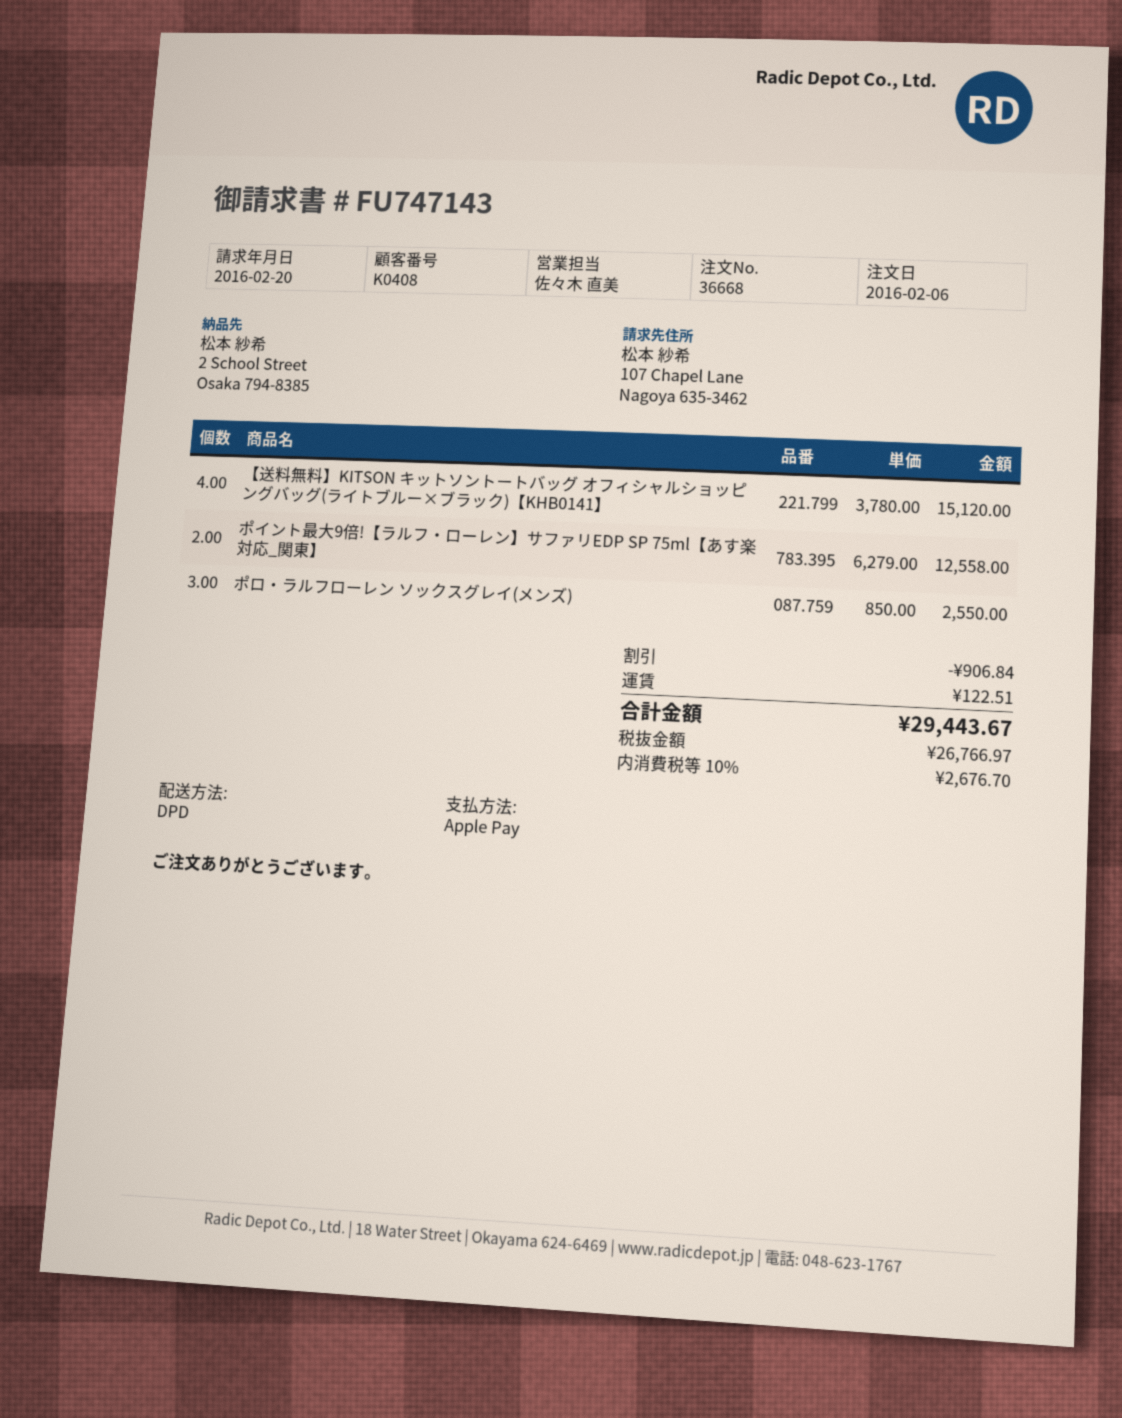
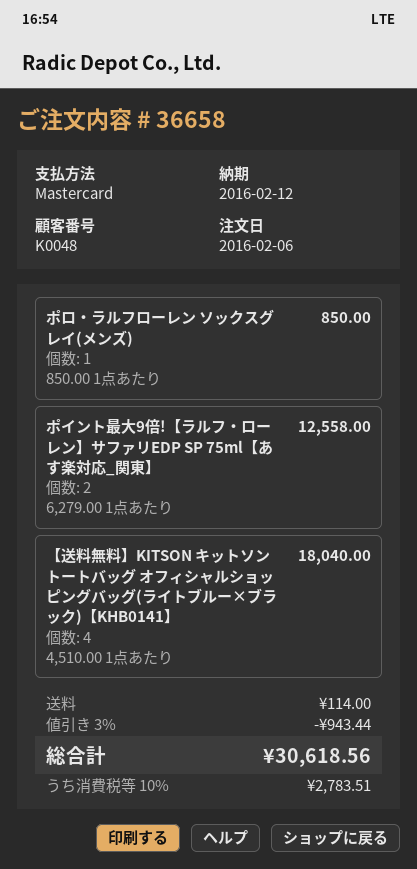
order number: 36668 -> 36658
customer number: K0408 -> K0048
payment method: Apple Pay -> Mastercard
【送料無料】KITSON キットソントートバッグ オフィシャルショッピングバッグ(ライトブルー×ブラック)【KHB0141】: 4 x 3780.00 = 15120.00 -> 4 x 4510.00 = 18040.00
ポロ・ラルフローレン ソックスグレイ(メンズ): 3 x 850.00 = 2550.00 -> 1 x 850.00 = 850.00
discount: 906.84 -> 943.44
shipping: 122.51 -> 114.00
tax: 10% = 2676.70 -> 10% = 2783.51
total: 29443.67 -> 30618.56

